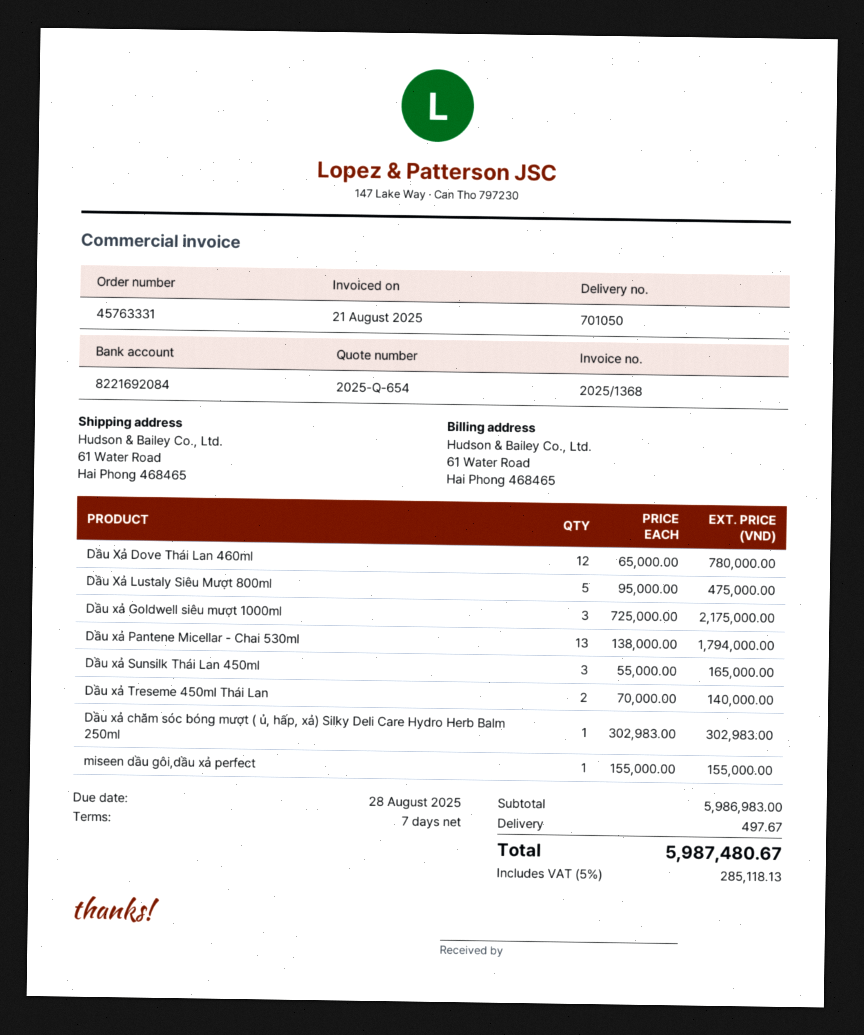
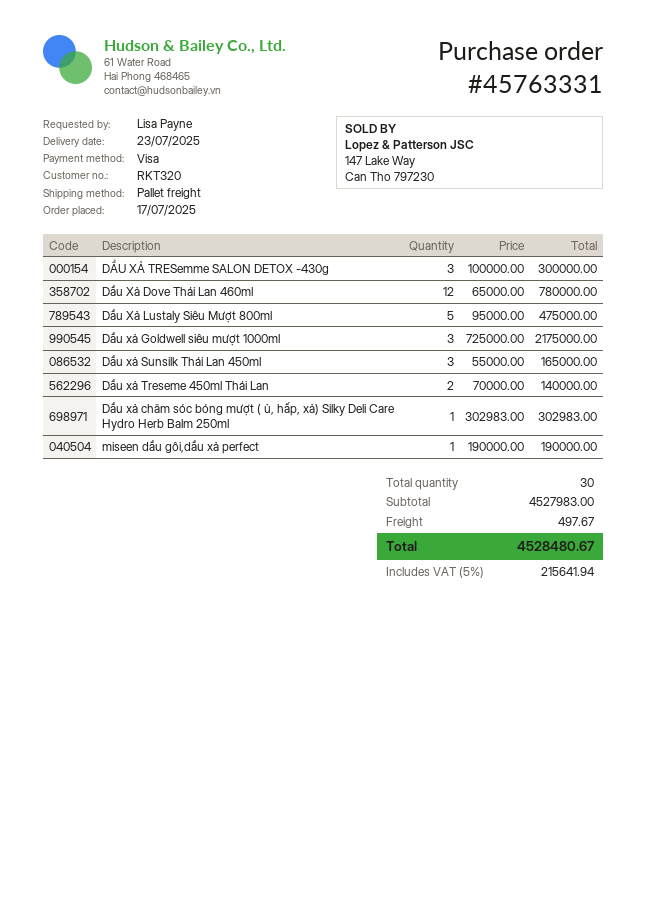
Dầu xả Pantene Micellar - Chai 530ml: 13 x 138000.00 = 1794000.00 -> none
miseen dầu gôi,dầu xả perfect: 1 x 155000.00 = 155000.00 -> 1 x 190000.00 = 190000.00
DẦU XẢ TRESemme SALON DETOX -430g: none -> 3 x 100000.00 = 300000.00
subtotal: 5986983.00 -> 4527983.00
tax: 5% = 285118.13 -> 5% = 215641.94
total: 5987480.67 -> 4528480.67

